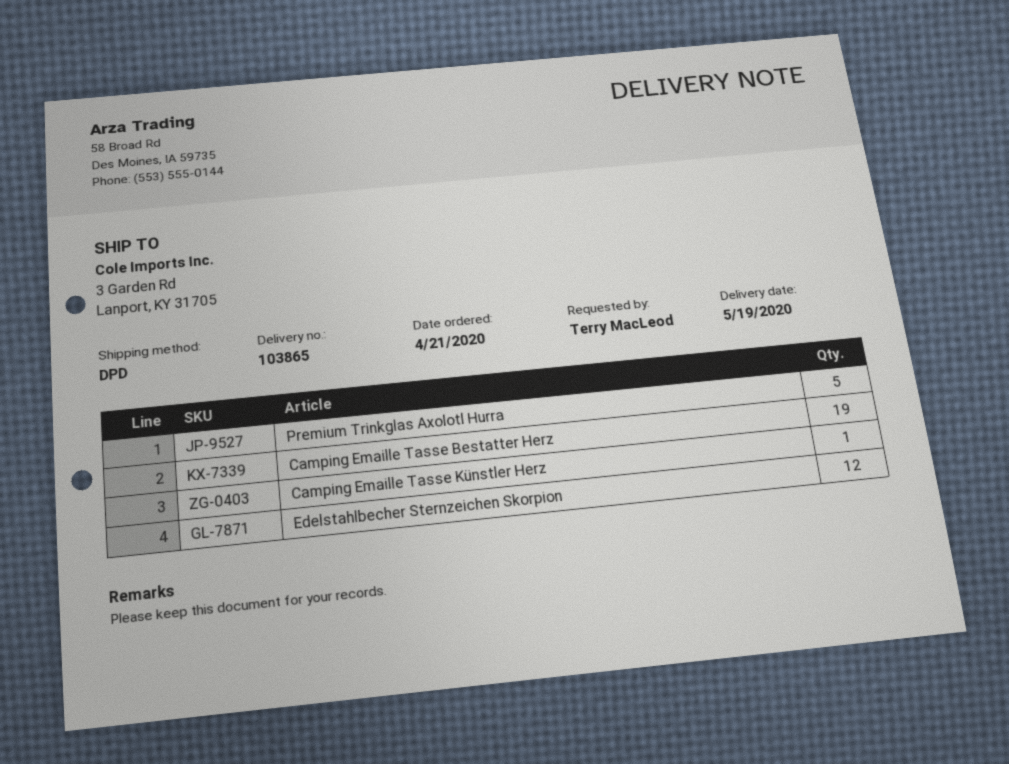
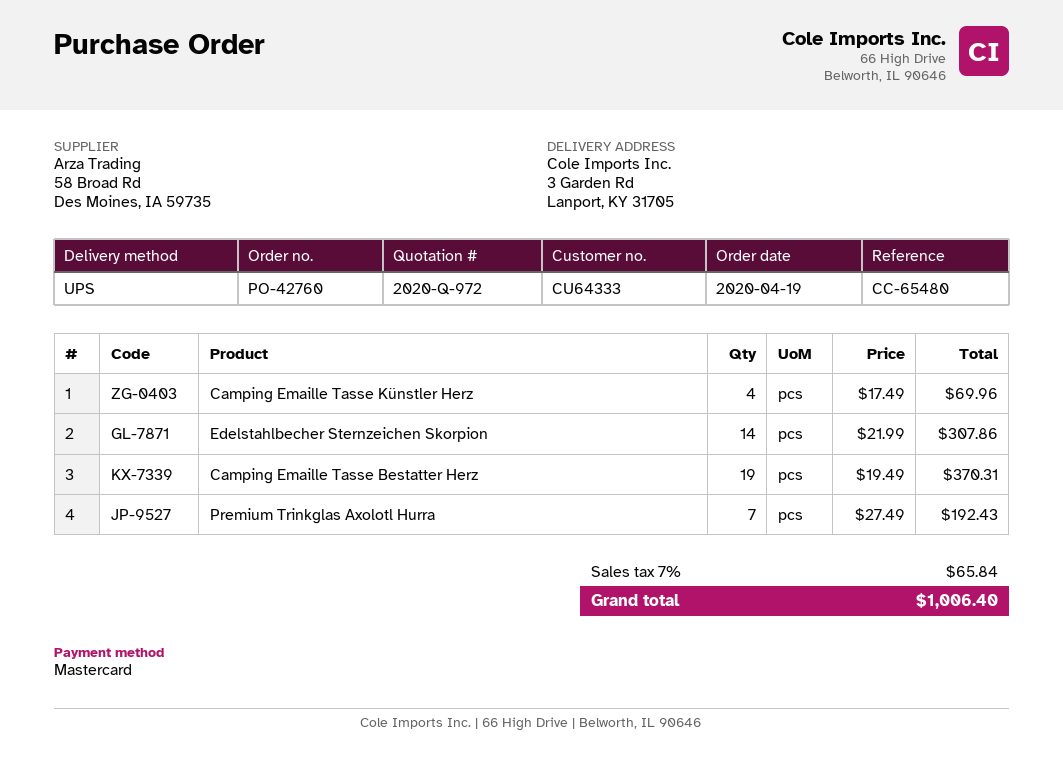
order date: 2020-04-21 -> 2020-04-19
shipping method: DPD -> UPS
Premium Trinkglas Axolotl Hurra: 5 -> 7
Camping Emaille Tasse Künstler Herz: 1 -> 4
Edelstahlbecher Sternzeichen Skorpion: 12 -> 14

